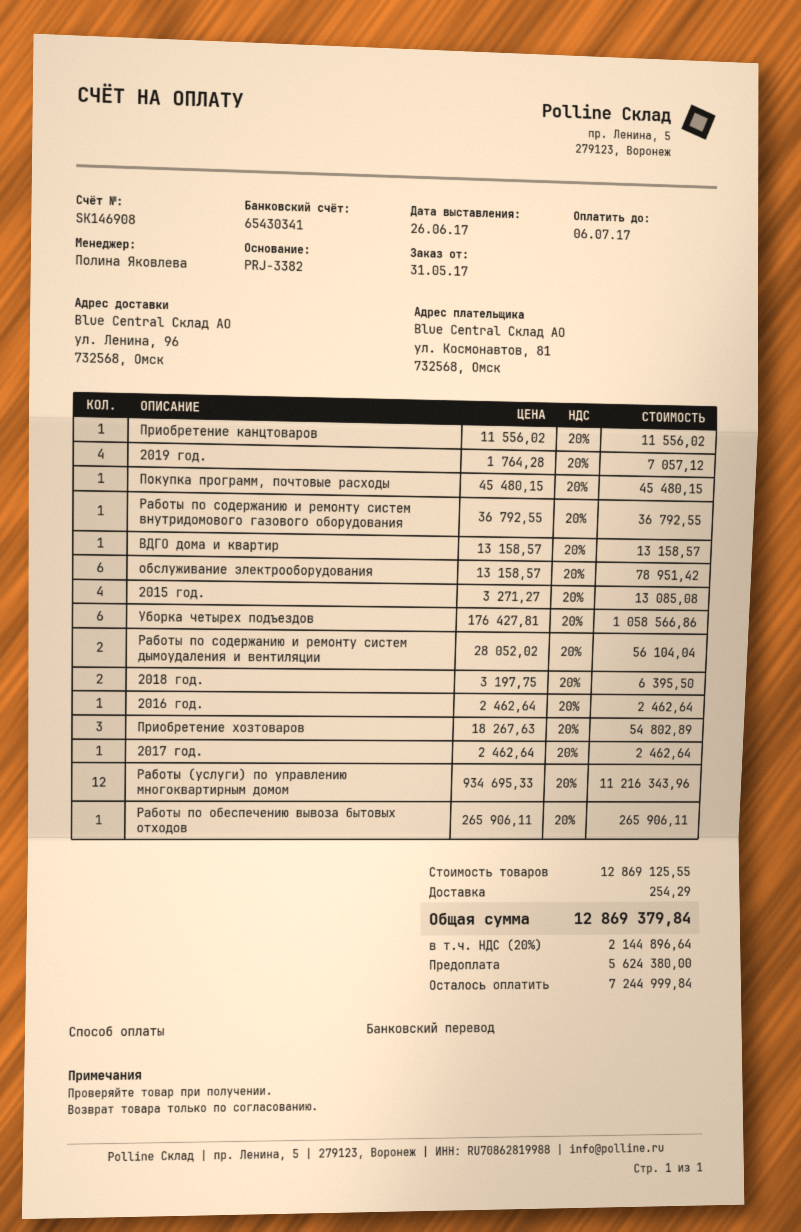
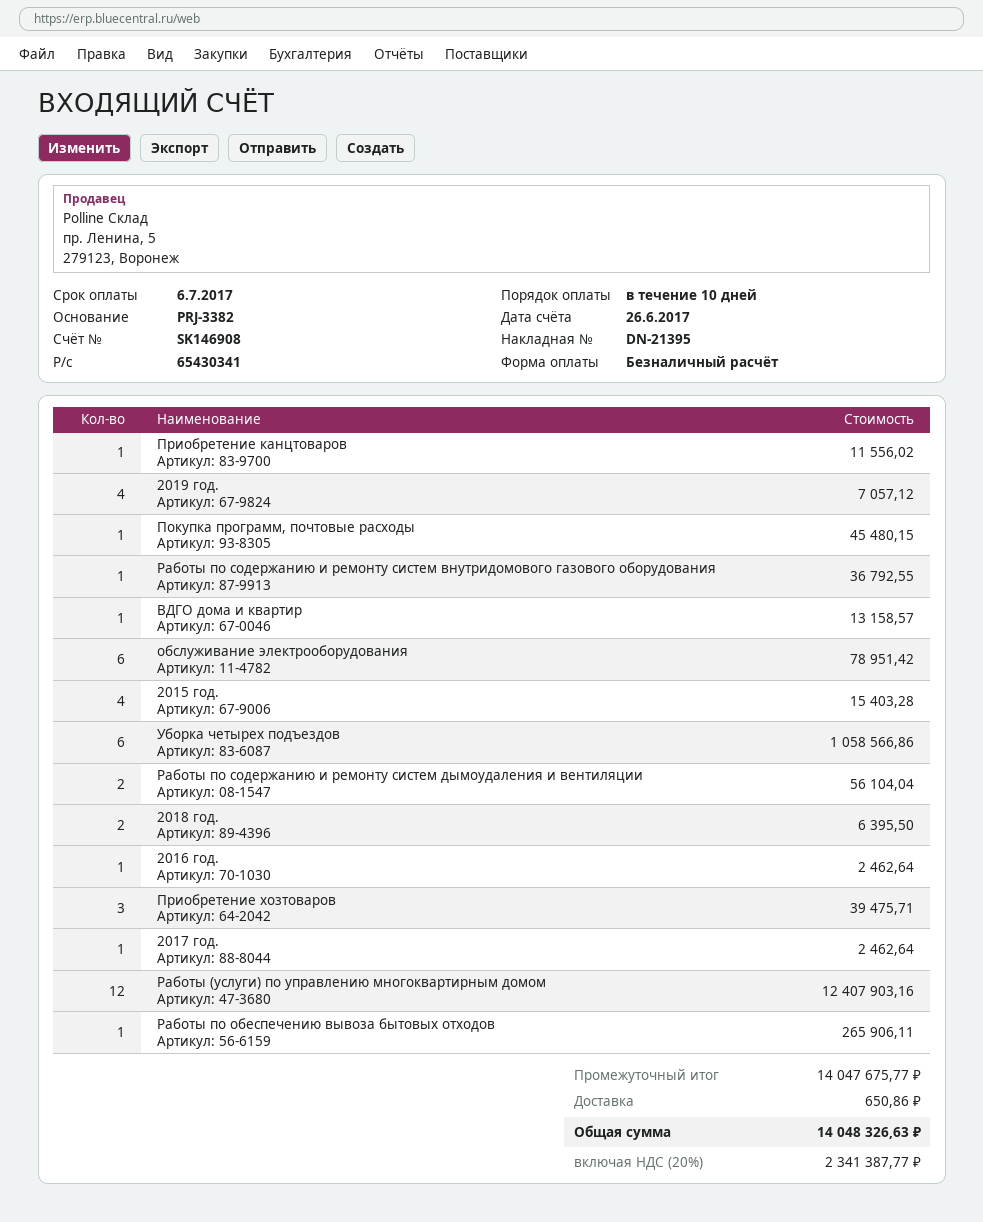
2015 год.: 4 for 13085.08 -> 4 for 15403.28
Приобретение хозтоваров: 3 for 54802.89 -> 3 for 39475.71
Работы (услуги) по управлению многоквартирным домом: 12 for 11216343.96 -> 12 for 12407903.16
subtotal: 12869125.55 -> 14047675.77
shipping: 254.29 -> 650.86
tax: 20% = 2144896.64 -> 20% = 2341387.77
total: 12869379.84 -> 14048326.63

